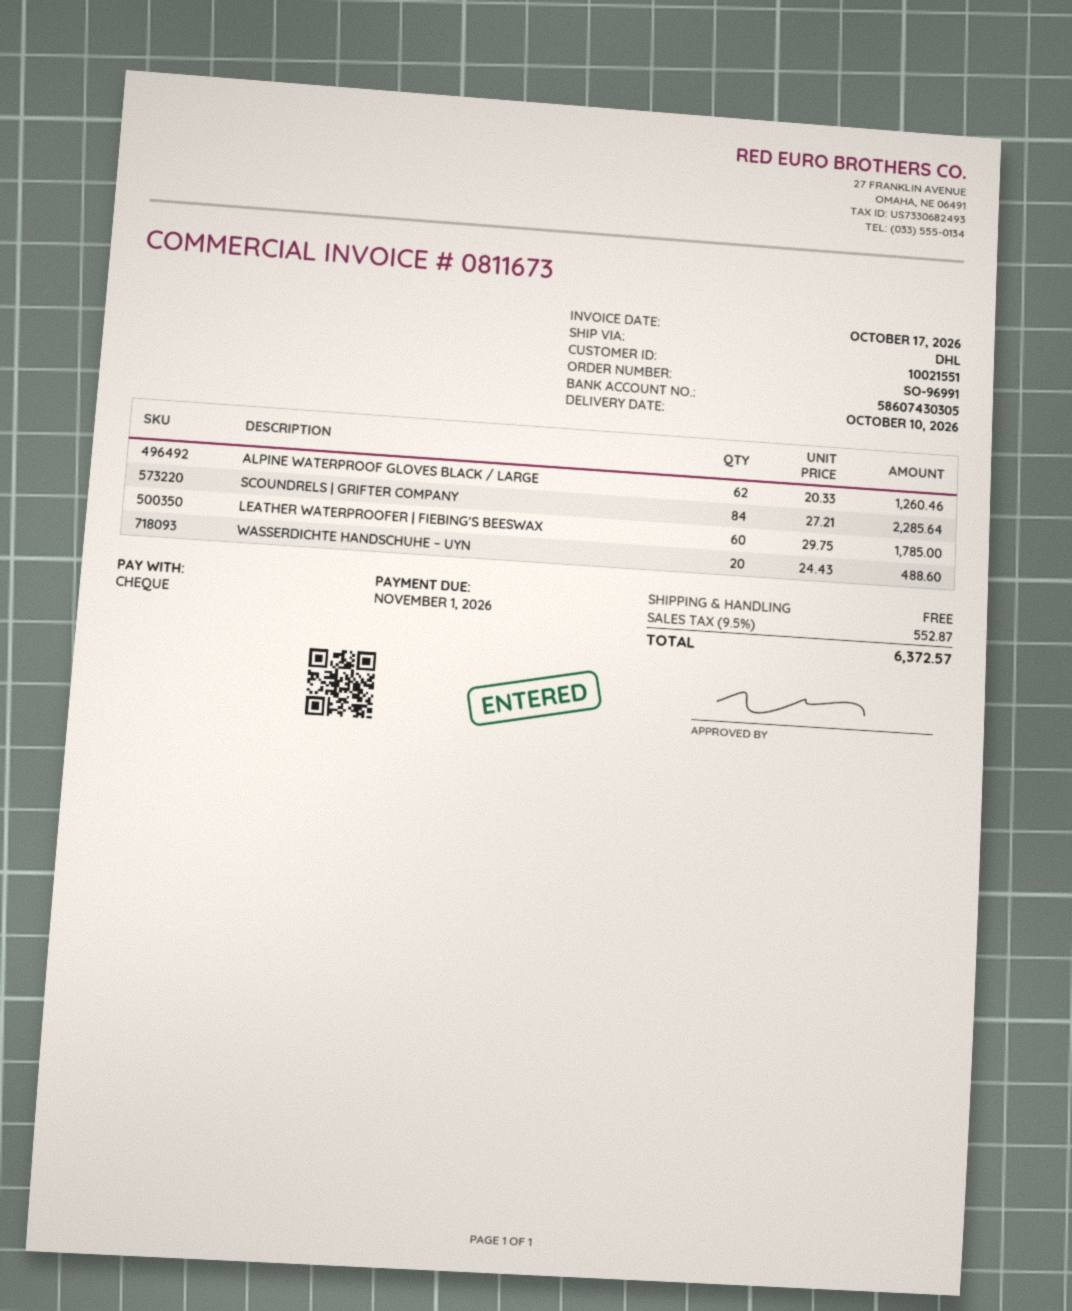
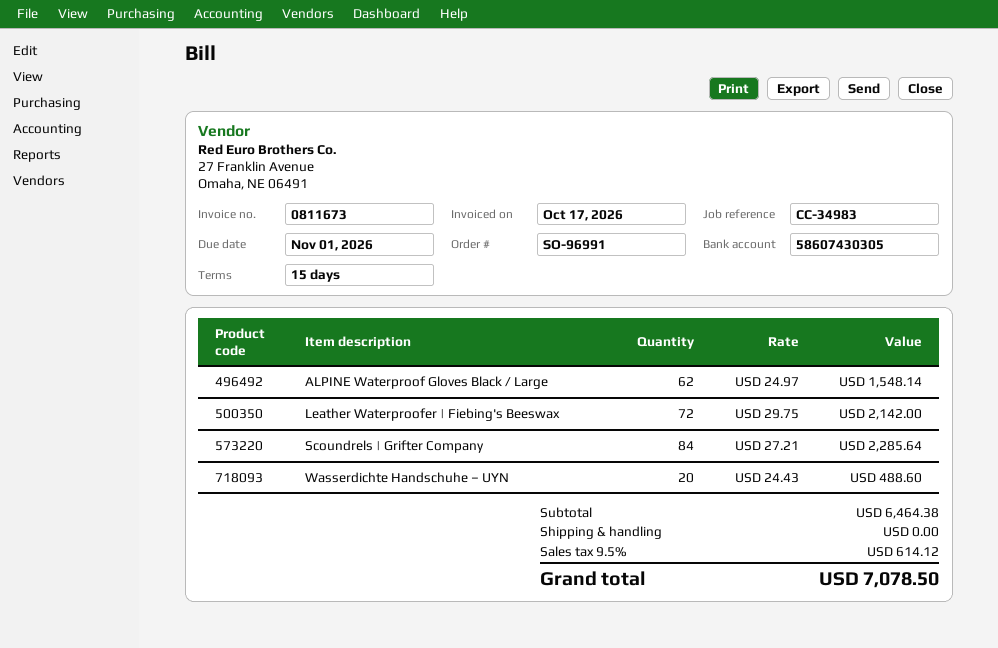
ALPINE WATERPROOF GLOVES BLACK / LARGE: 62 x 20.33 = 1260.46 -> 62 x 24.97 = 1548.14
LEATHER WATERPROOFER | FIEBING'S BEESWAX: 60 x 29.75 = 1785.00 -> 72 x 29.75 = 2142.00
tax: 9.5% = 552.87 -> 9.5% = 614.12
total: 6372.57 -> 7078.50

